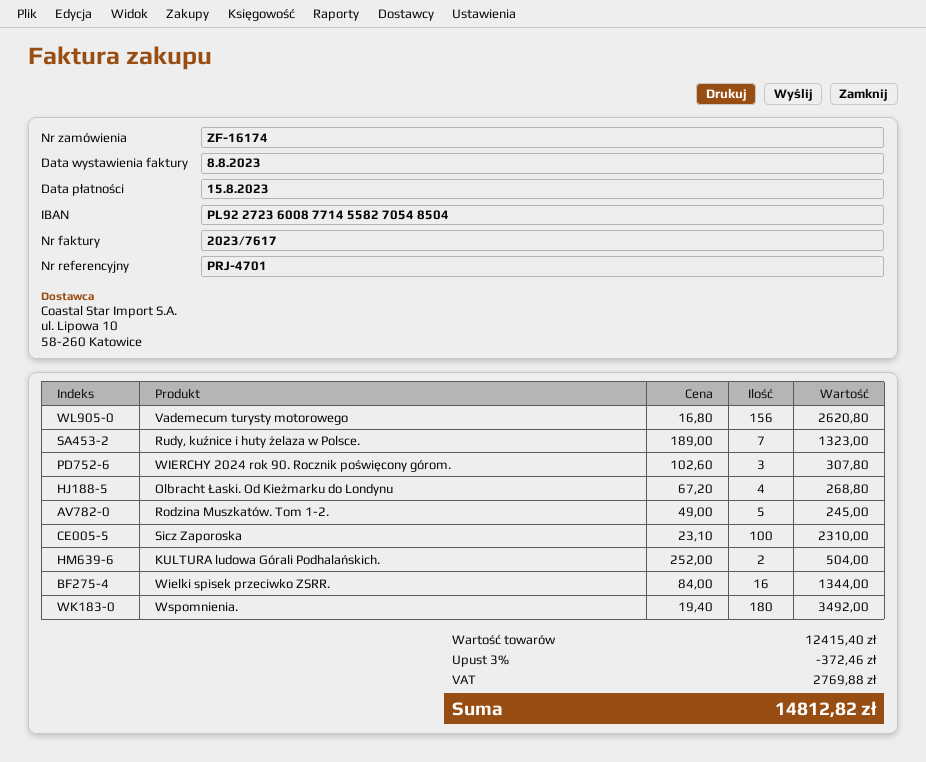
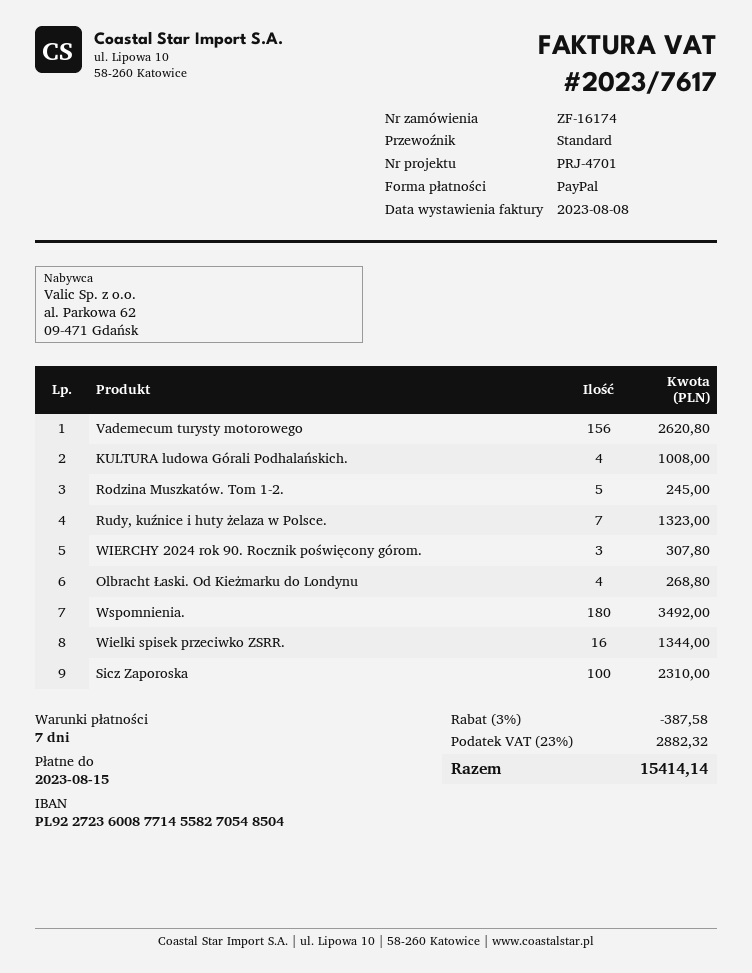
KULTURA ludowa Górali Podhalańskich.: 2 for 504.00 -> 4 for 1008.00
discount: 3% = 372.46 -> 3% = 387.58
tax: 2769.88 -> 2882.32
total: 14812.82 -> 15414.14

